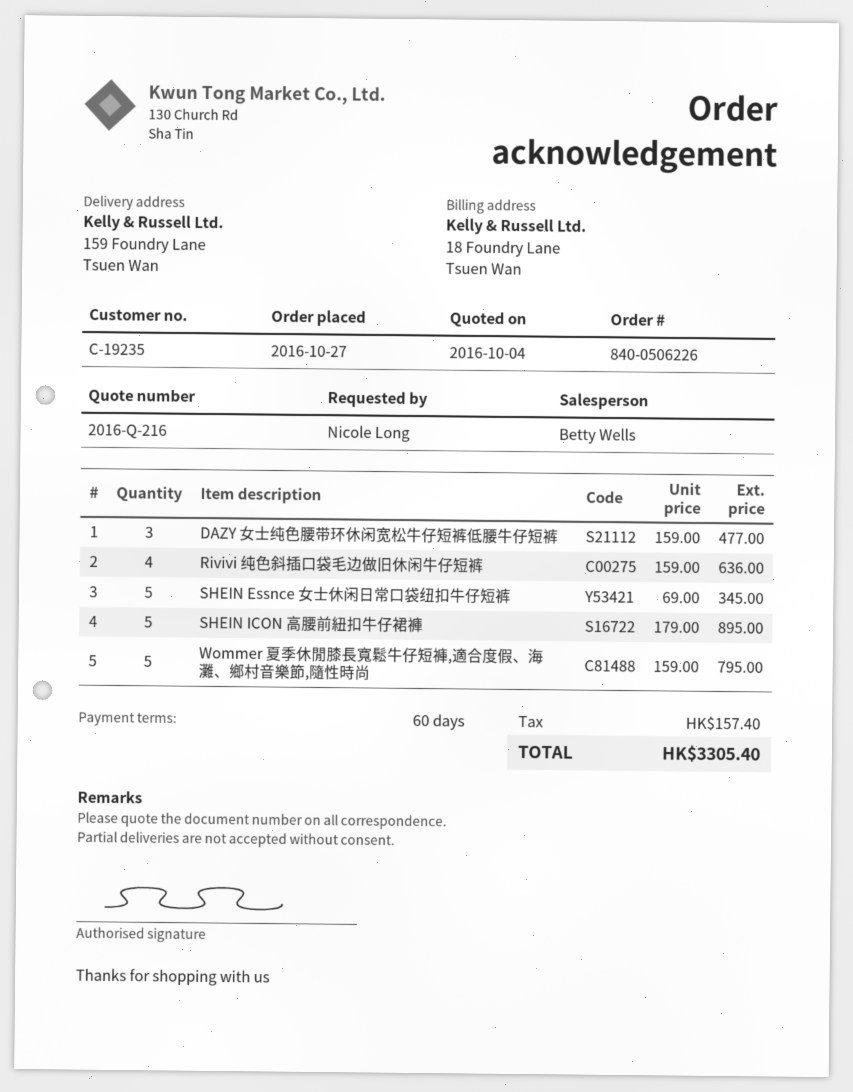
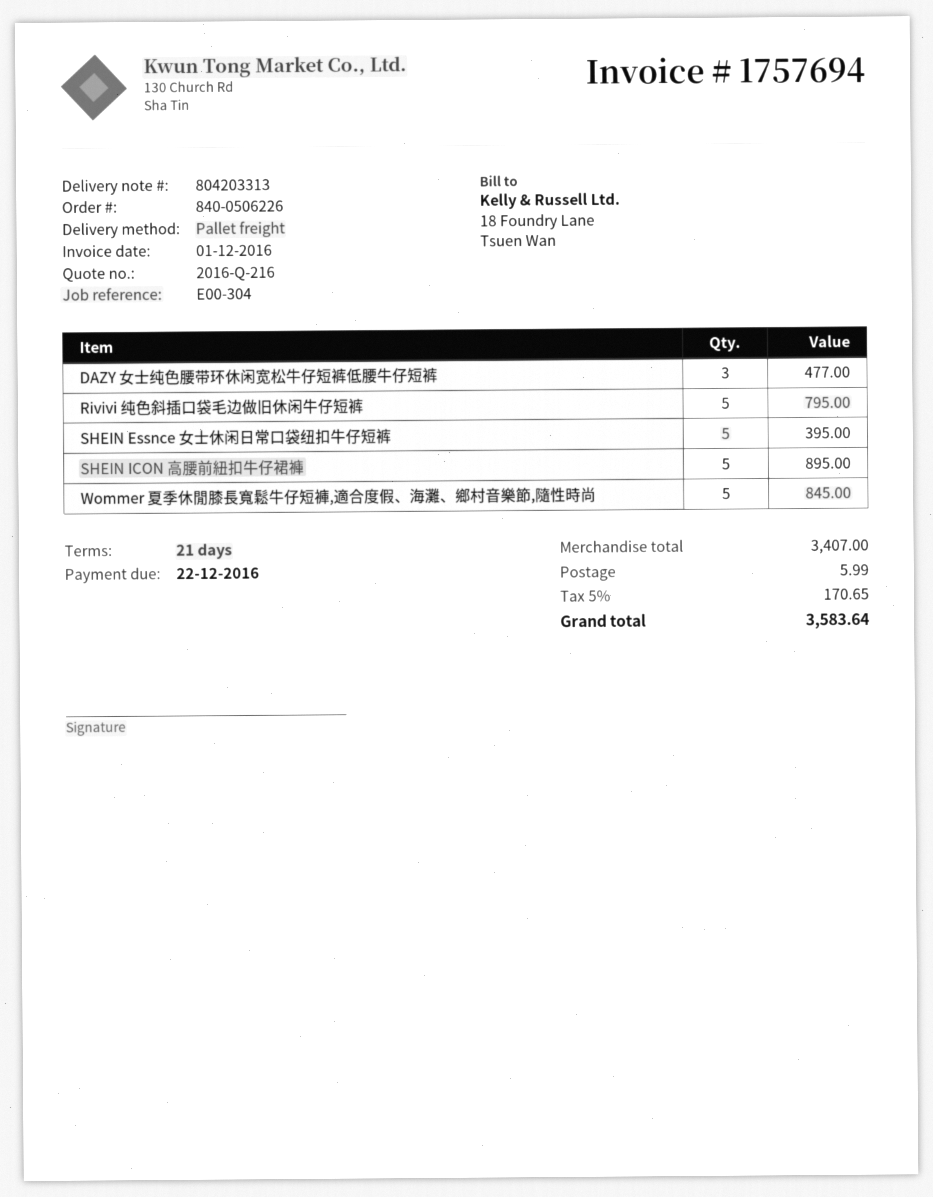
payment terms: 60 days -> 21 days
Rivivi 纯色斜插口袋毛边做旧休闲牛仔短裤: 4 for 636.00 -> 5 for 795.00
SHEIN Essnce 女士休闲日常口袋纽扣牛仔短裤: 5 for 345.00 -> 5 for 395.00
Wommer 夏季休閒膝長寬鬆牛仔短褲,適合度假、海灘、鄉村音樂節,隨性時尚: 5 for 795.00 -> 5 for 845.00
shipping: none -> 5.99
tax: 157.40 -> 170.65
total: 3305.40 -> 3583.64

